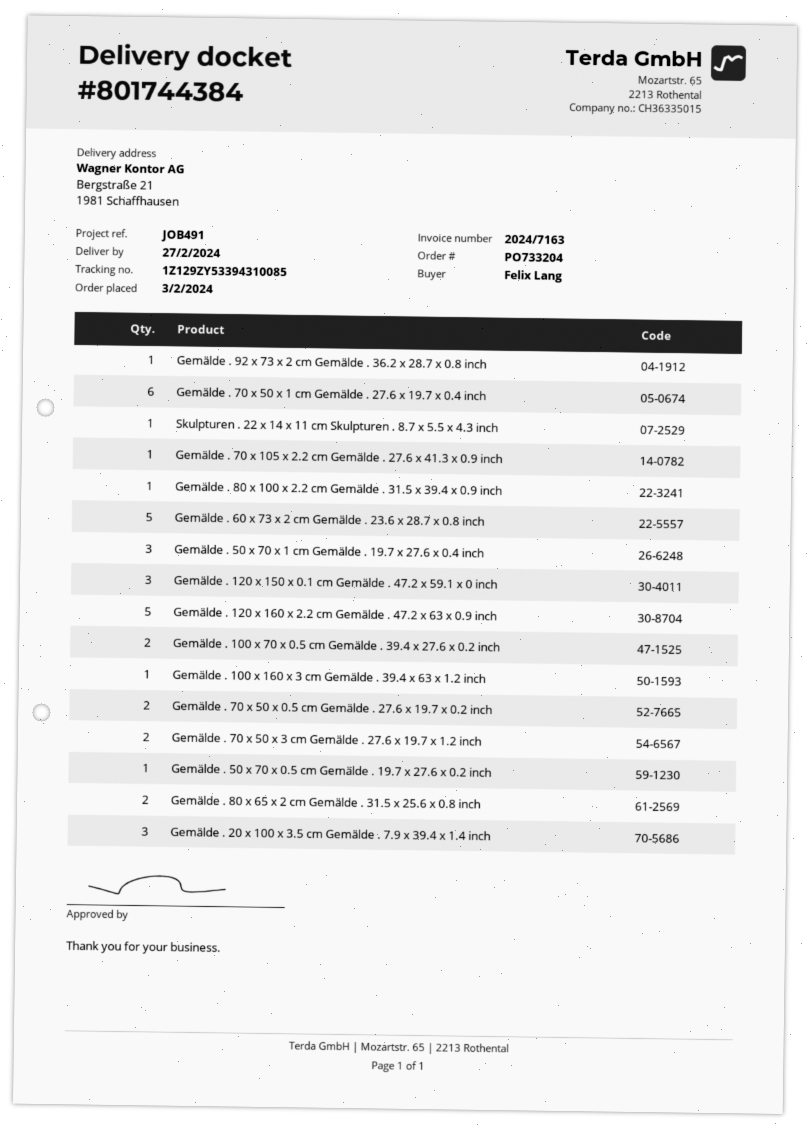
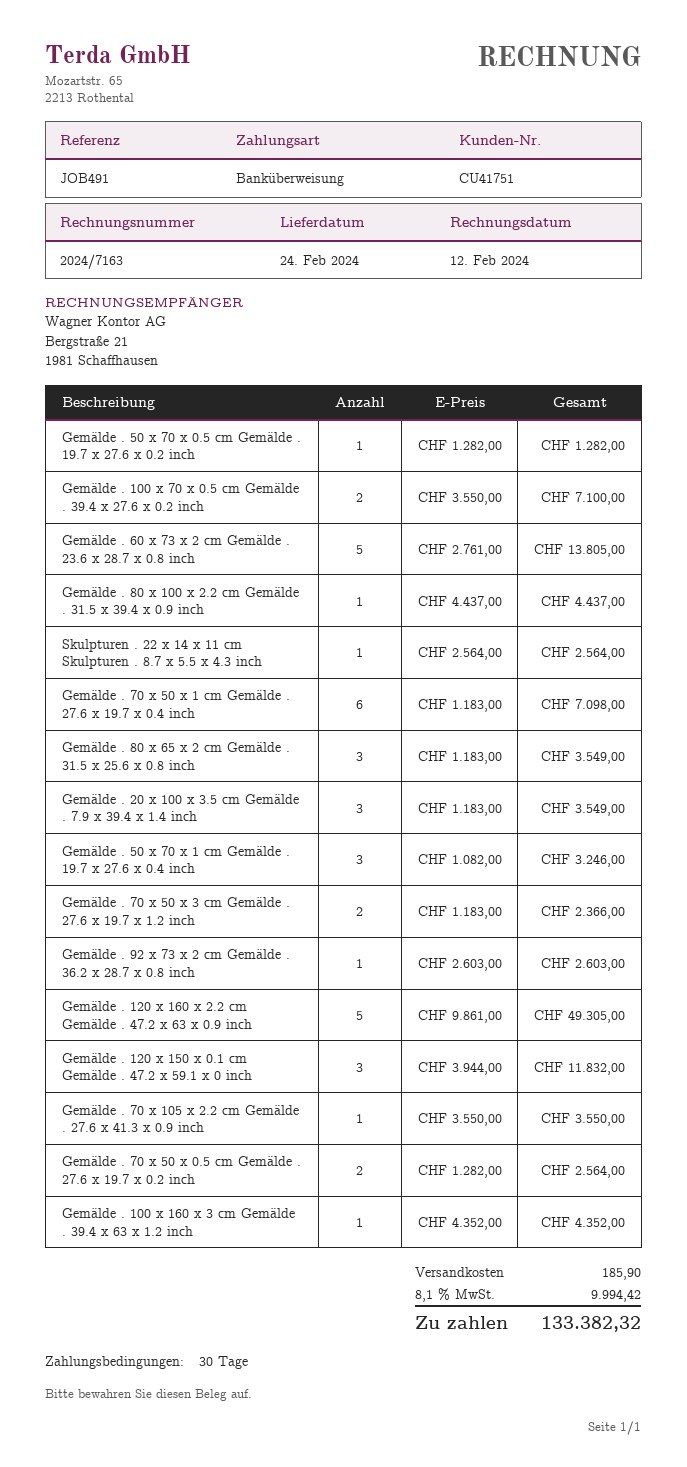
delivery date: 2024-02-27 -> 2024-02-24
Gemälde . 80 x 65 x 2 cm Gemälde . 31.5 x 25.6 x 0.8 inch: 2 -> 3

